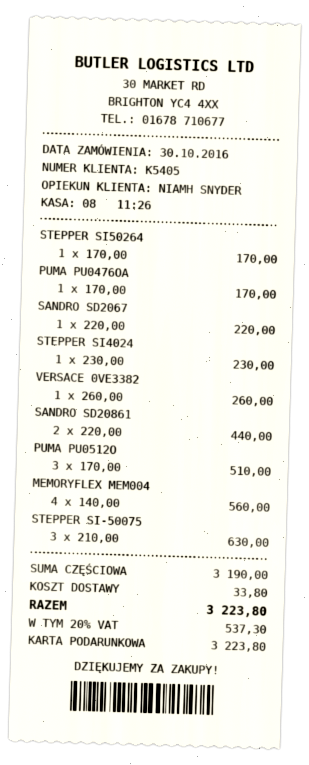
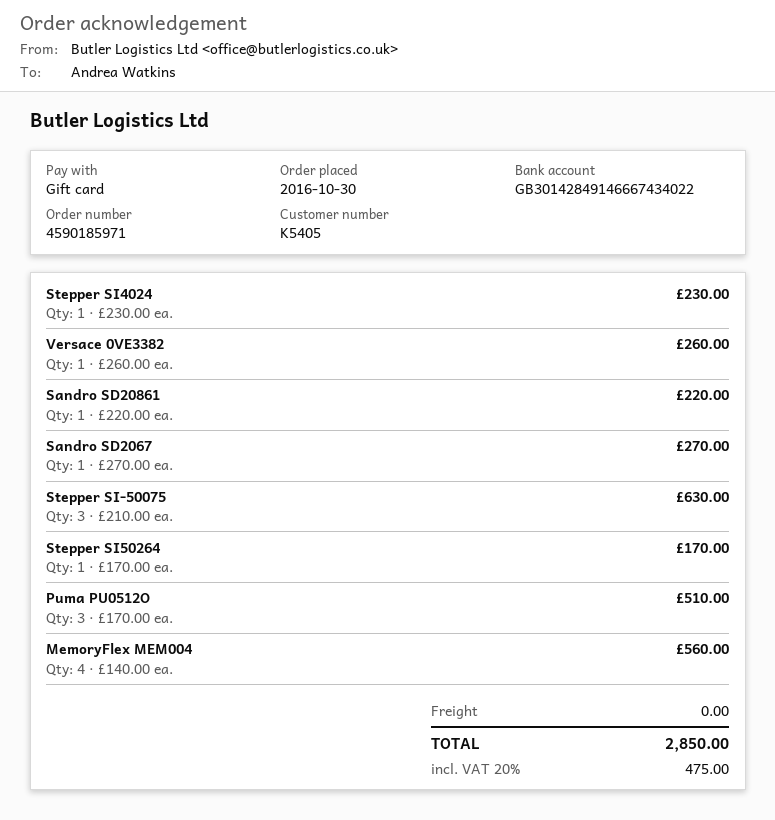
PUMA PU0476OA: 1 x 170.00 = 170.00 -> none
SANDRO SD2067: 1 x 220.00 = 220.00 -> 1 x 270.00 = 270.00
SANDRO SD20861: 2 x 220.00 = 440.00 -> 1 x 220.00 = 220.00
shipping: 33.80 -> 0.00
tax: 20% = 537.30 -> 20% = 475.00
total: 3223.80 -> 2850.00

